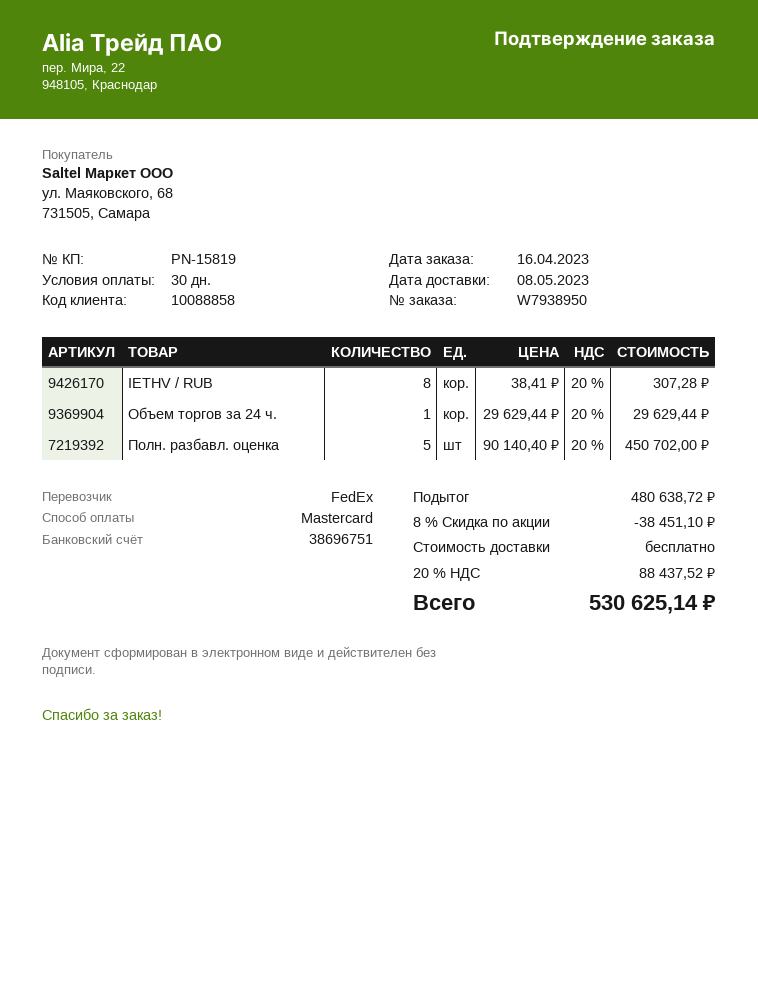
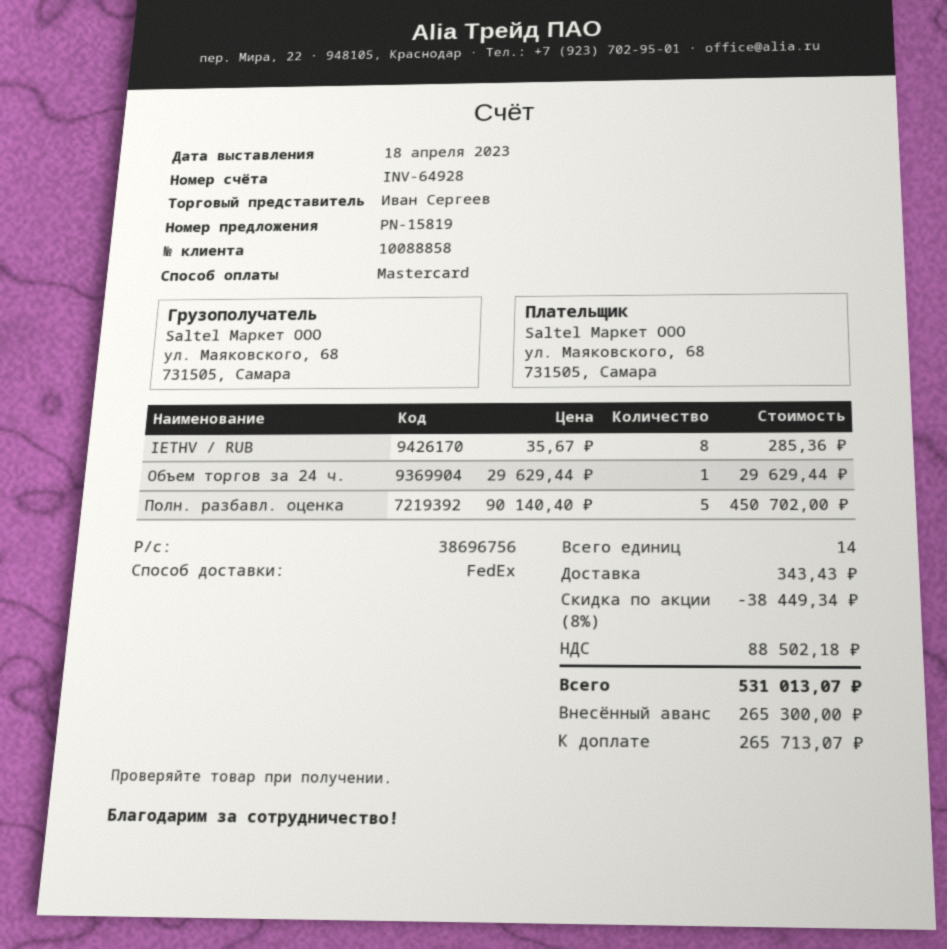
bank account: 38696751 -> 38696756
IETHV / RUB: 8 x 38.41 = 307.28 -> 8 x 35.67 = 285.36
discount: 8% = 38451.10 -> 8% = 38449.34
shipping: 0.00 -> 343.43
tax: 88437.52 -> 88502.18
total: 530625.14 -> 531013.07

